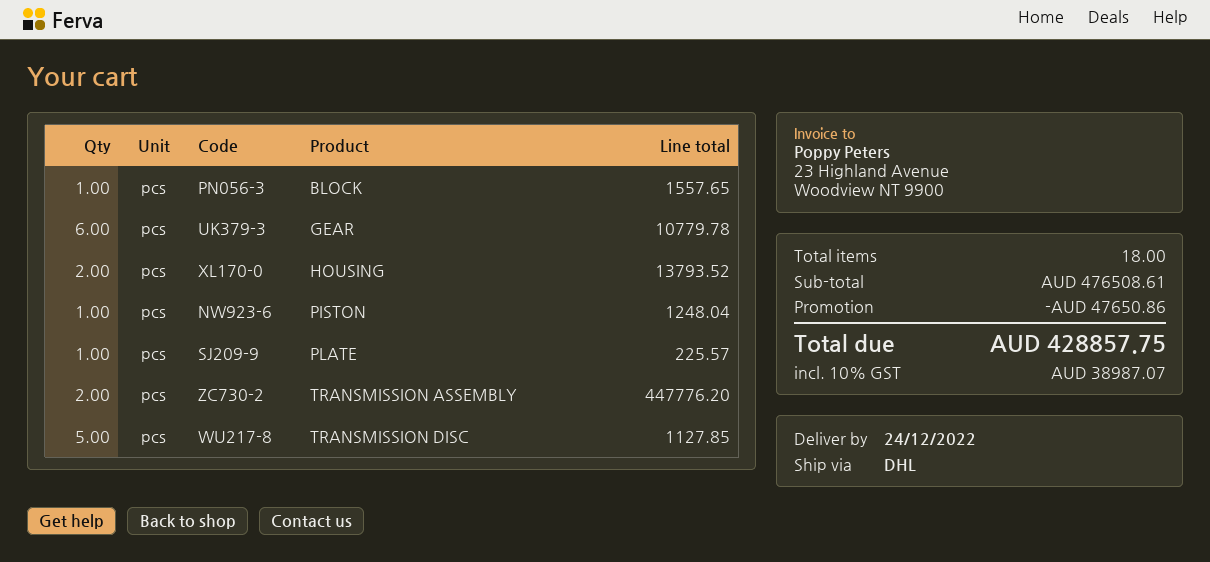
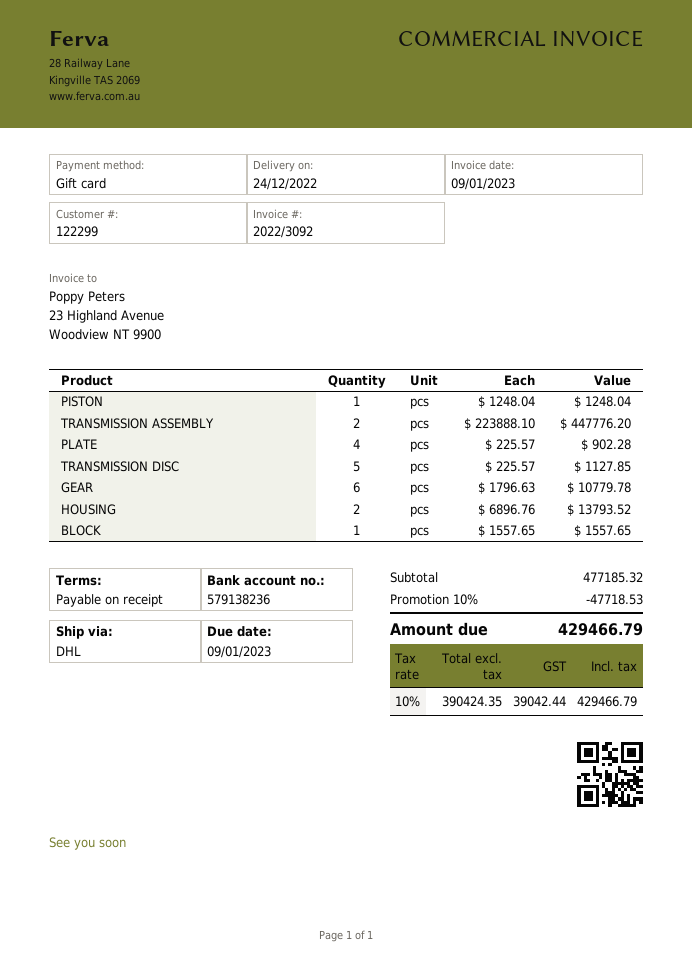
PLATE: 1 for 225.57 -> 4 for 902.28
subtotal: 476508.61 -> 477185.32
discount: 47650.86 -> 47718.53
tax: 10% = 38987.07 -> 10% = 39042.44
total: 428857.75 -> 429466.79

